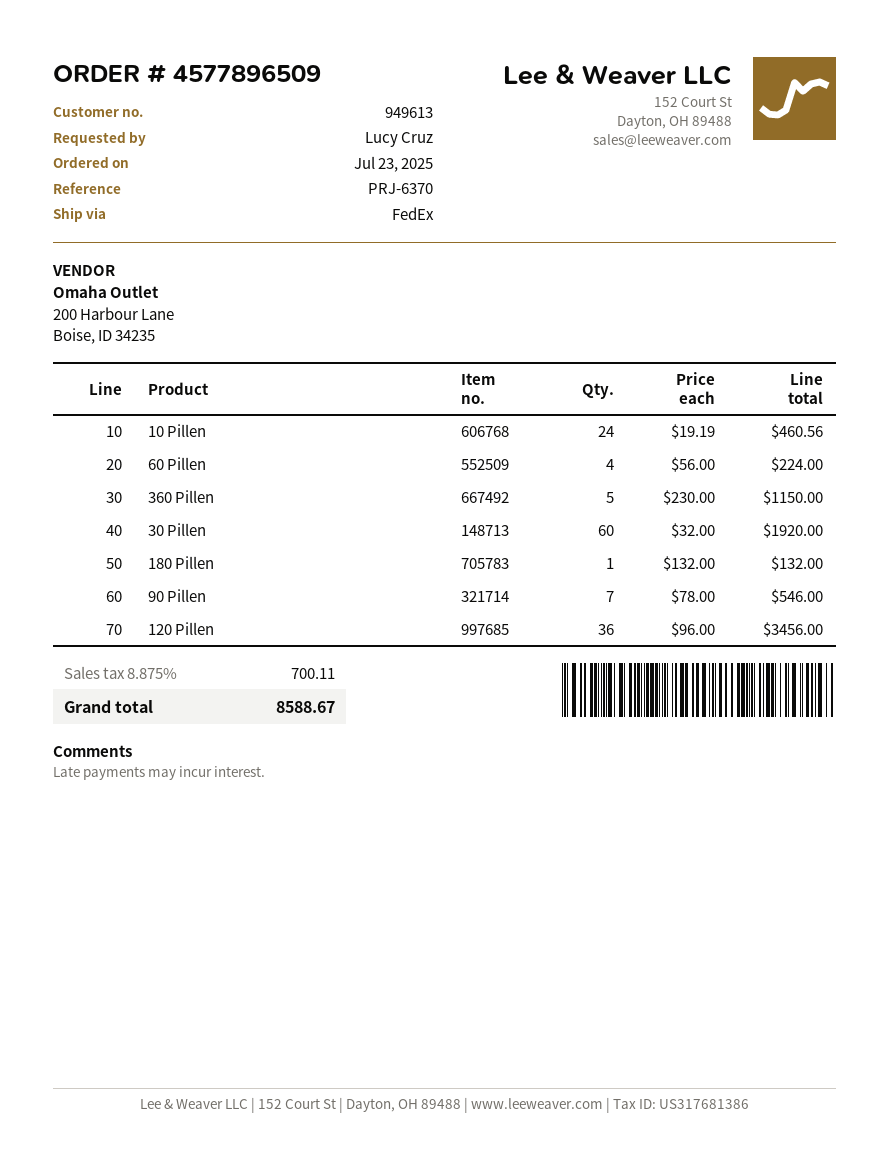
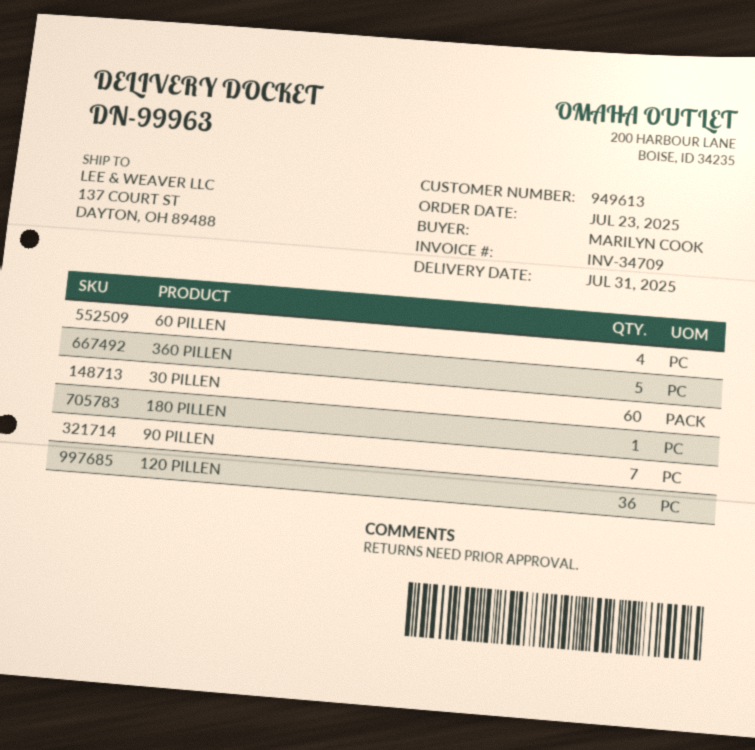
ordered by: Lucy Cruz -> MARILYN COOK
10 Pillen: 24 -> none

